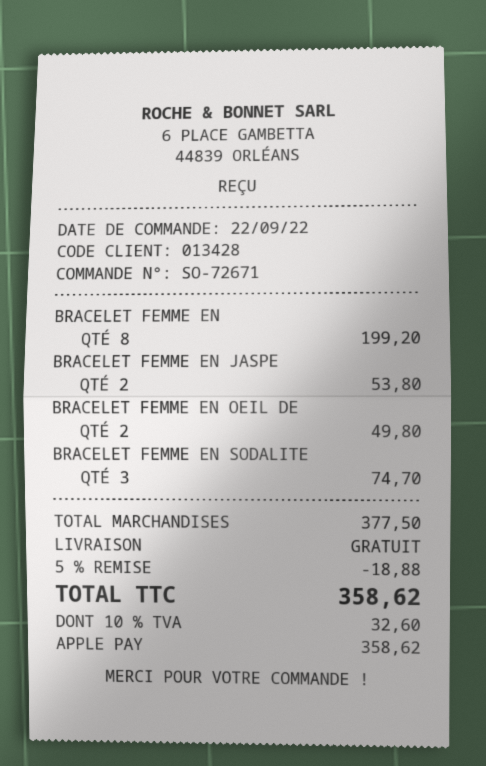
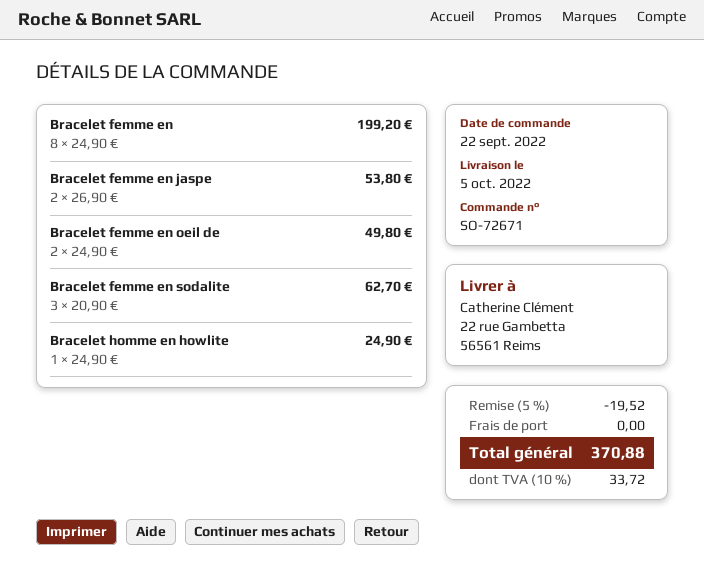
BRACELET FEMME EN SODALITE: 3 for 74.70 -> 3 for 62.70
Bracelet homme en howlite: none -> 1 for 24.90
discount: 5% = 18.88 -> 5% = 19.52
tax: 10% = 32.60 -> 10% = 33.72
total: 358.62 -> 370.88

